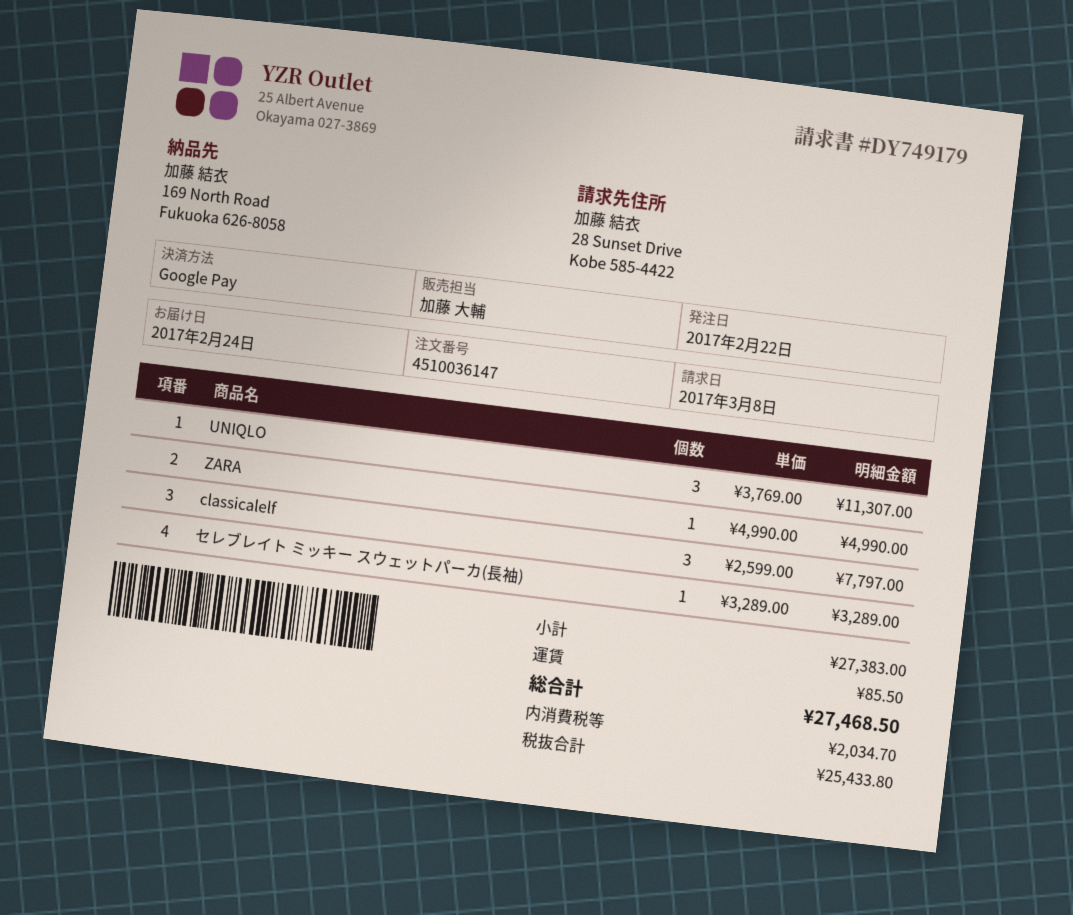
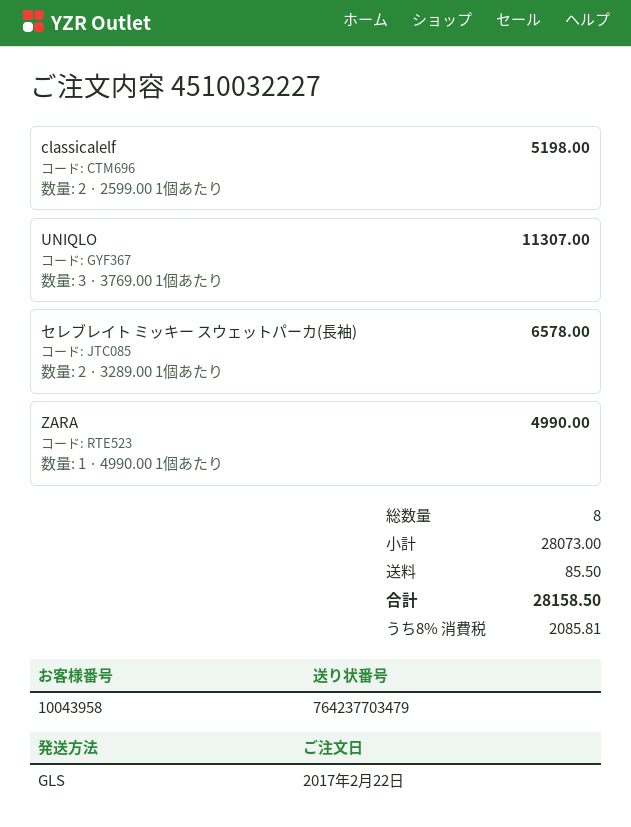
order number: 4510036147 -> 4510032227
classicalelf: 3 x 2599.00 = 7797.00 -> 2 x 2599.00 = 5198.00
セレブレイト ミッキー スウェットパーカ(長袖): 1 x 3289.00 = 3289.00 -> 2 x 3289.00 = 6578.00
subtotal: 27383.00 -> 28073.00
tax: 2034.70 -> 2085.81
total: 27468.50 -> 28158.50

